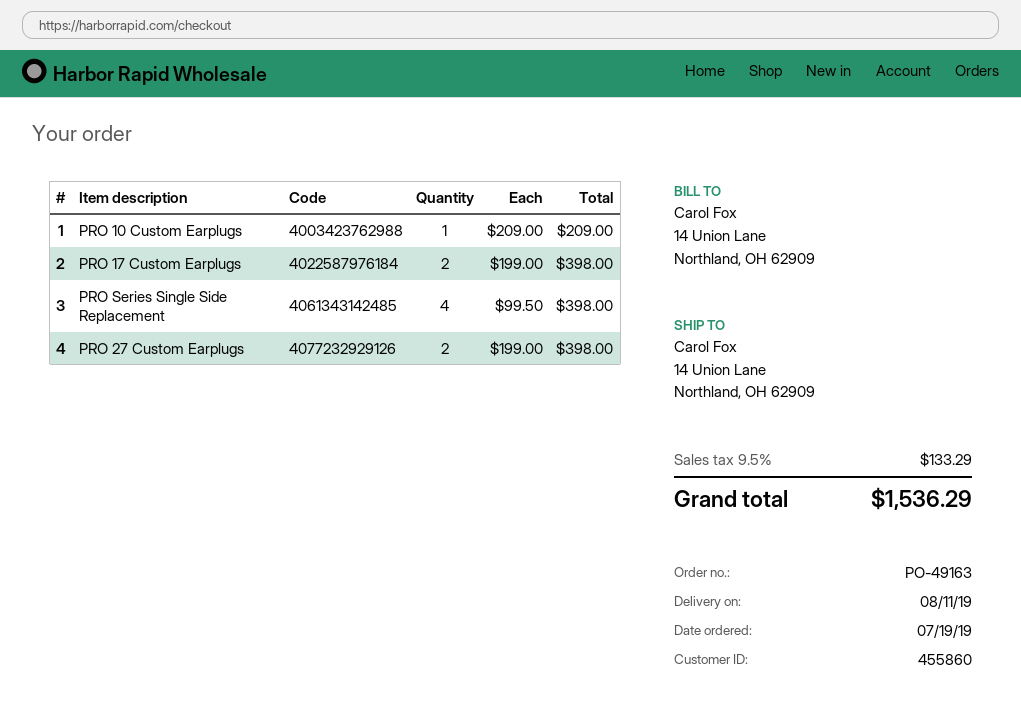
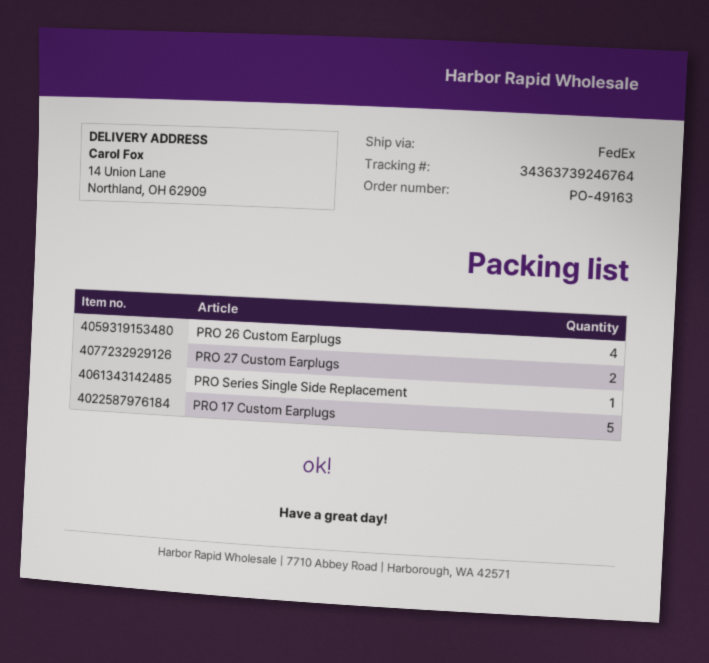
PRO 10 Custom Earplugs: 1 -> none
PRO 17 Custom Earplugs: 2 -> 5
PRO Series Single Side Replacement: 4 -> 1
PRO 26 Custom Earplugs: none -> 4

